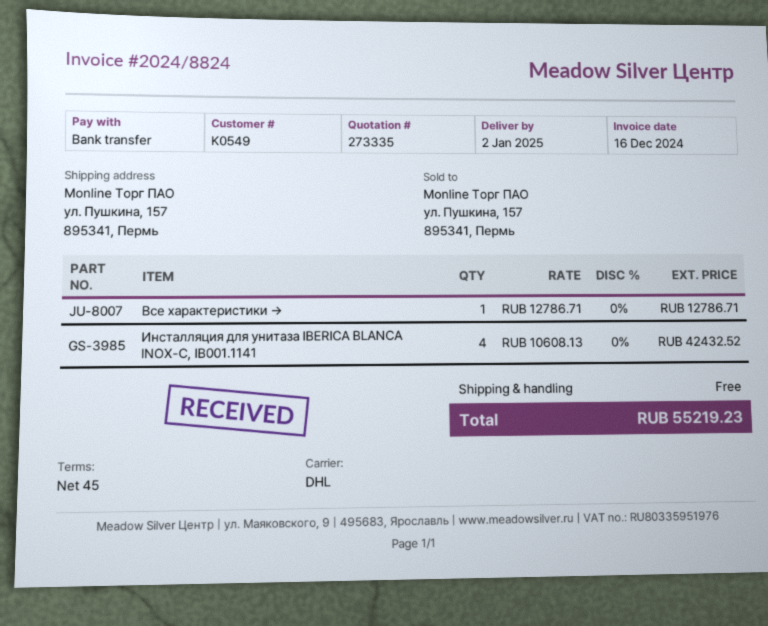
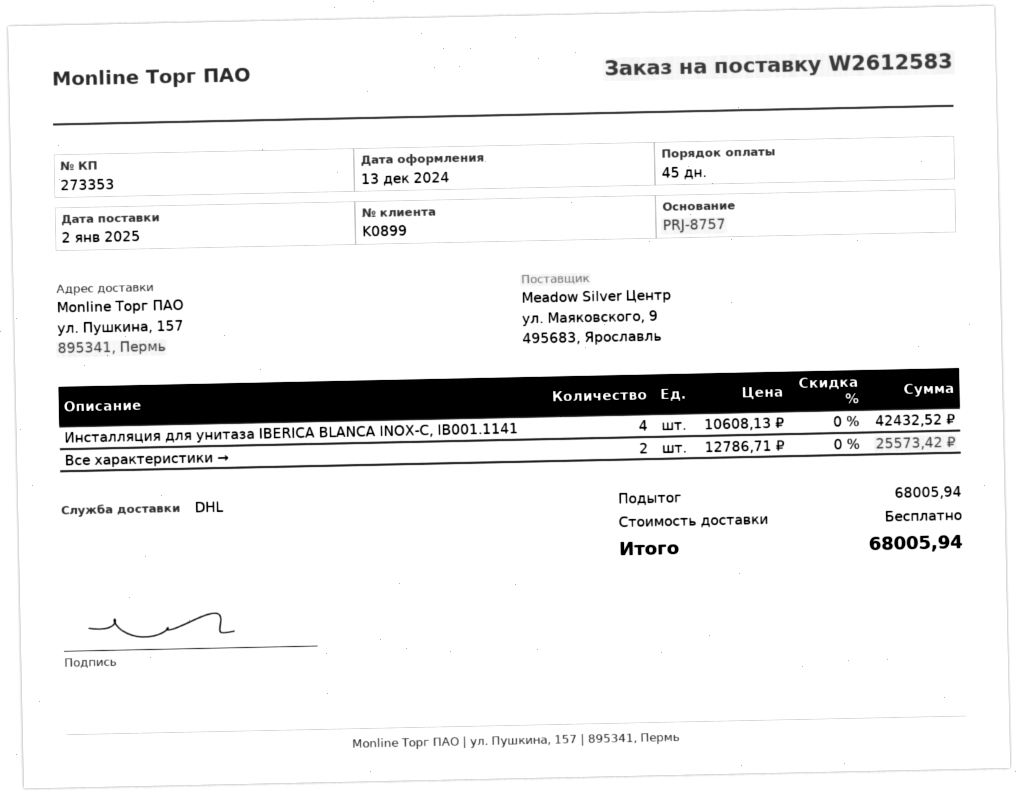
quote number: 273335 -> 273353
customer number: K0549 -> K0899
Все характеристики →: 1 x 12786.71 = 12786.71 -> 2 x 12786.71 = 25573.42
total: 55219.23 -> 68005.94

